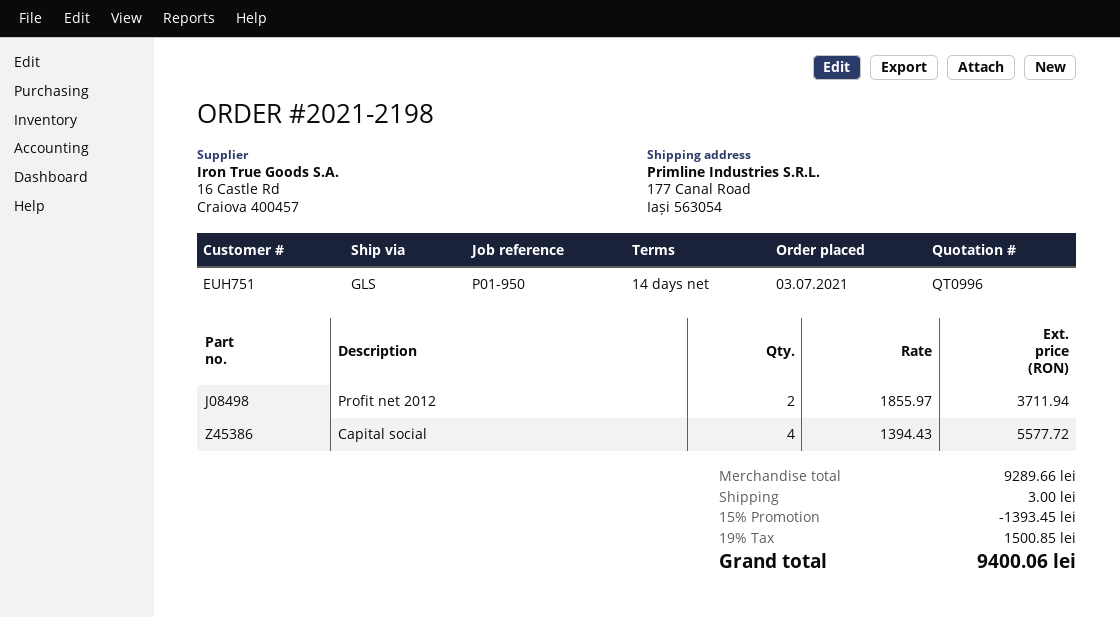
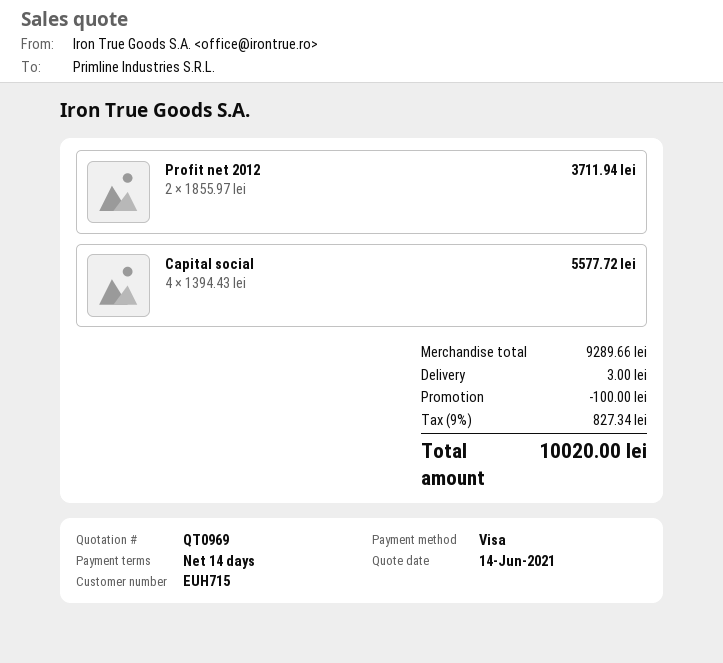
quote number: QT0996 -> QT0969
customer number: EUH751 -> EUH715
discount: 1393.45 -> 100.00
tax: 19% = 1500.85 -> 9% = 827.34
total: 9400.06 -> 10020.00

